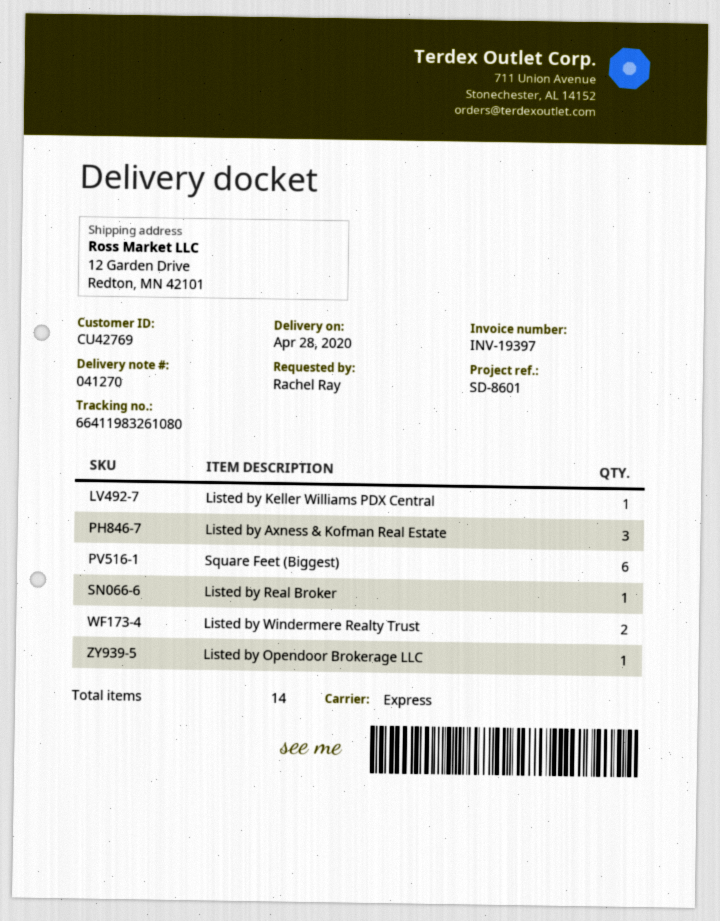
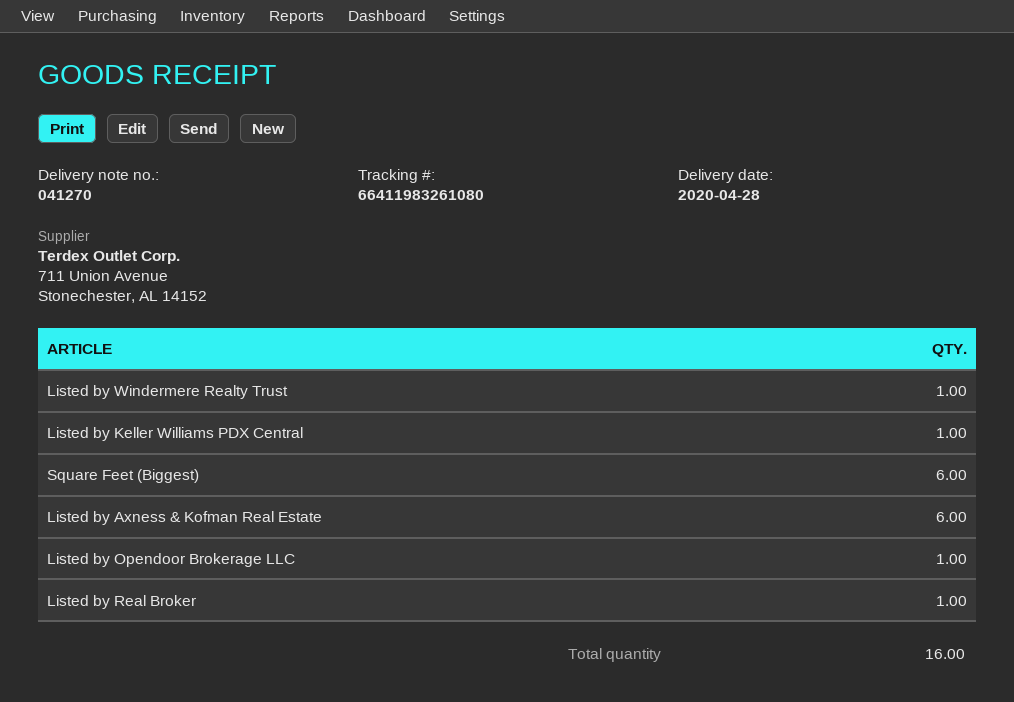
Listed by Axness & Kofman Real Estate: 3 -> 6
Listed by Windermere Realty Trust: 2 -> 1
total quantity: 14 -> 16

